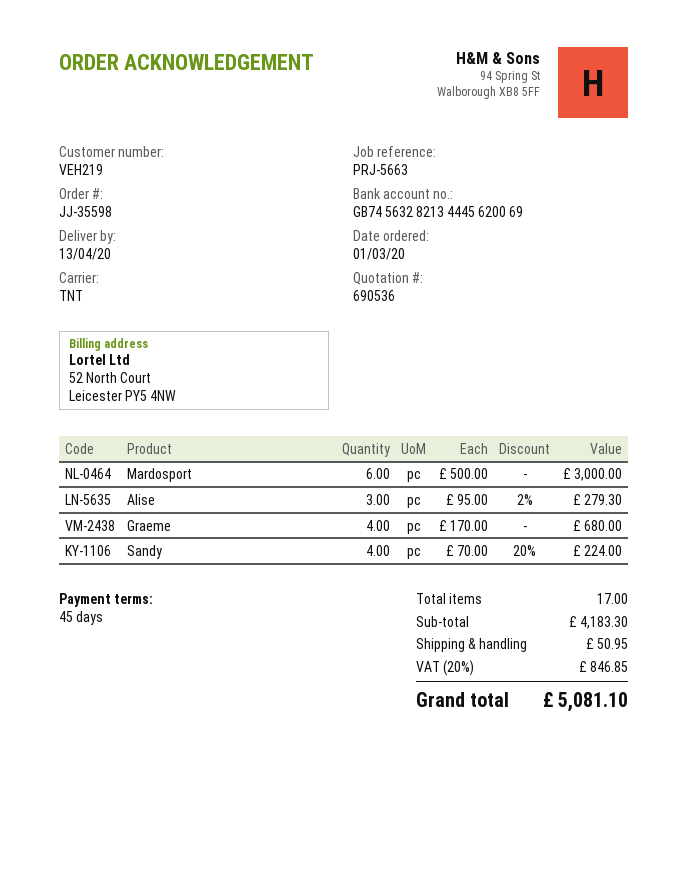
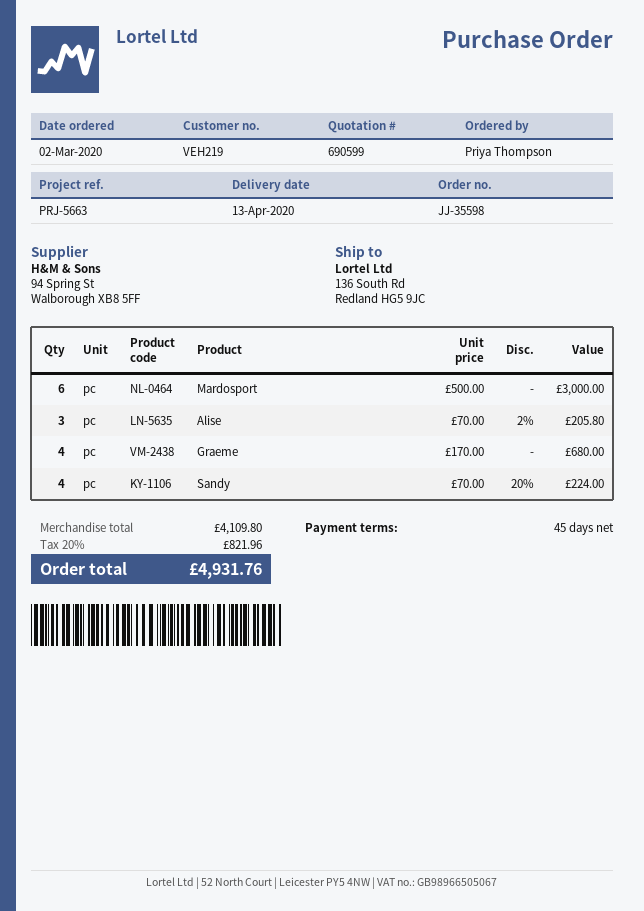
quote number: 690536 -> 690599
order date: 2020-03-01 -> 2020-03-02
Alise: 3 x 95.00 - 2% = 279.30 -> 3 x 70.00 - 2% = 205.80
subtotal: 4183.30 -> 4109.80
shipping: 50.95 -> none
tax: 20% = 846.85 -> 20% = 821.96
total: 5081.10 -> 4931.76

